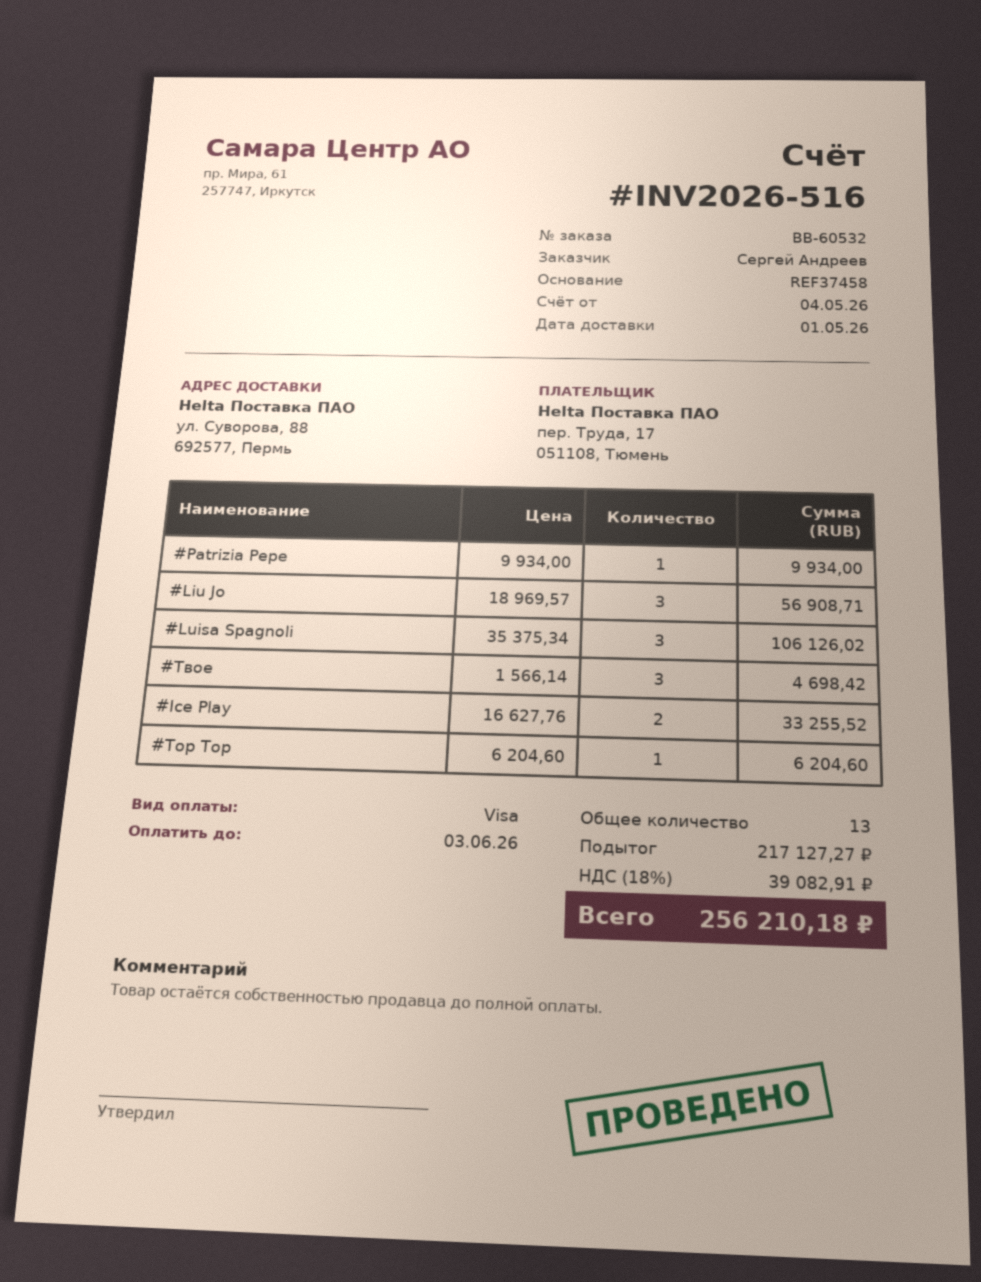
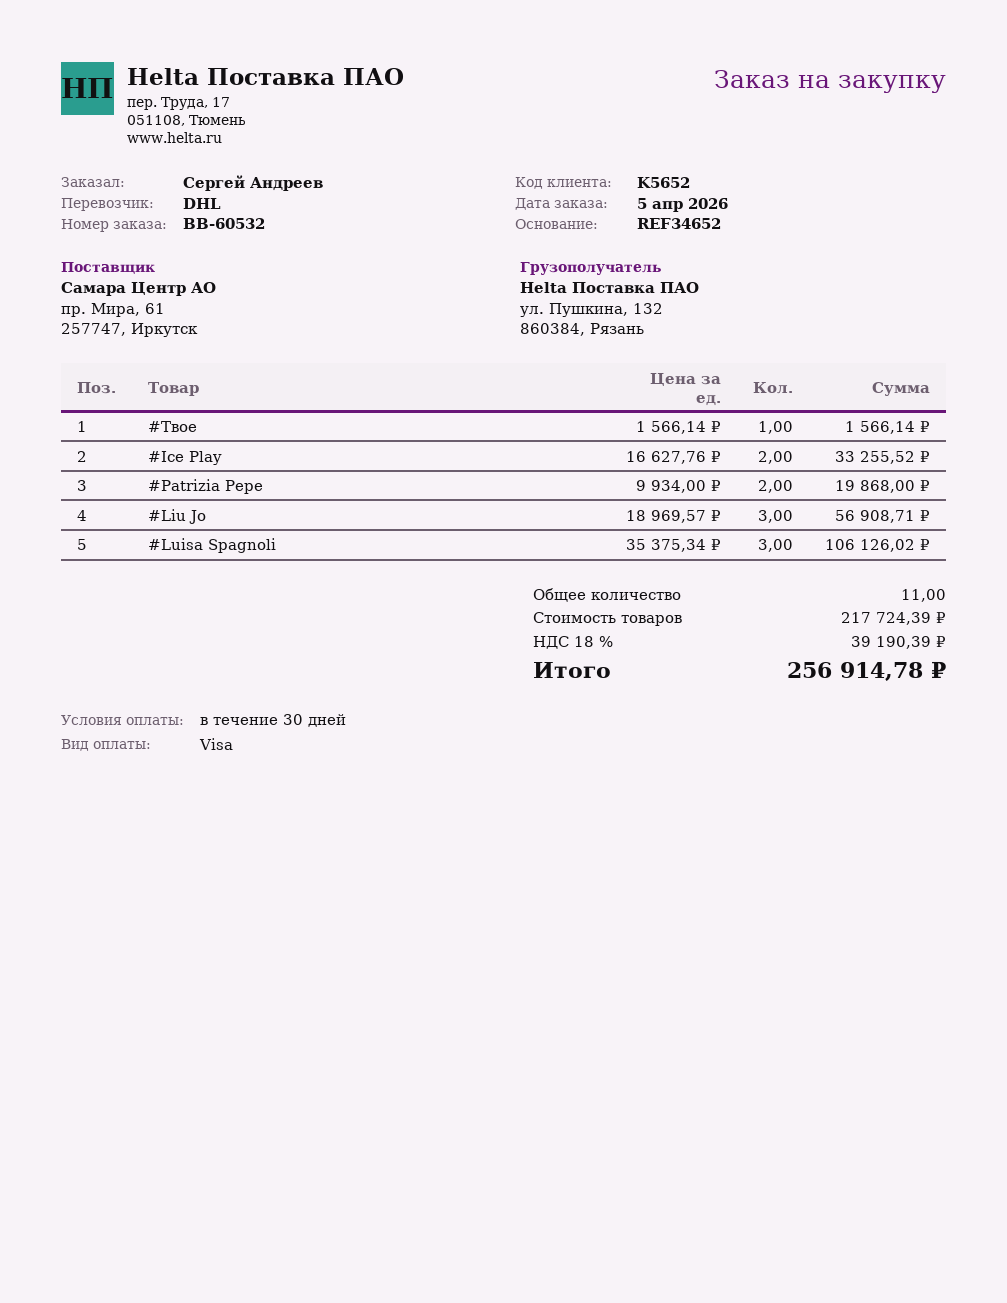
reference: REF37458 -> REF34652
ship to: ул. Суворова, 88, 692577, Пермь -> ул. Пушкина, 132, 860384, Рязань
#Patrizia Pepe: 1 x 9934.00 = 9934.00 -> 2 x 9934.00 = 19868.00
#Твое: 3 x 1566.14 = 4698.42 -> 1 x 1566.14 = 1566.14
#Top Top: 1 x 6204.60 = 6204.60 -> none
total quantity: 13 -> 11
subtotal: 217127.27 -> 217724.39
tax: 18% = 39082.91 -> 18% = 39190.39
total: 256210.18 -> 256914.78

